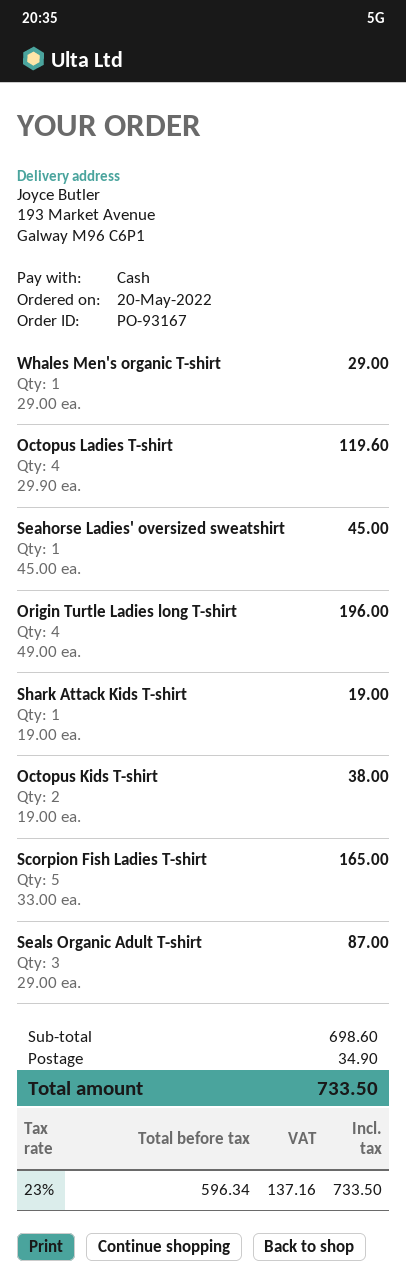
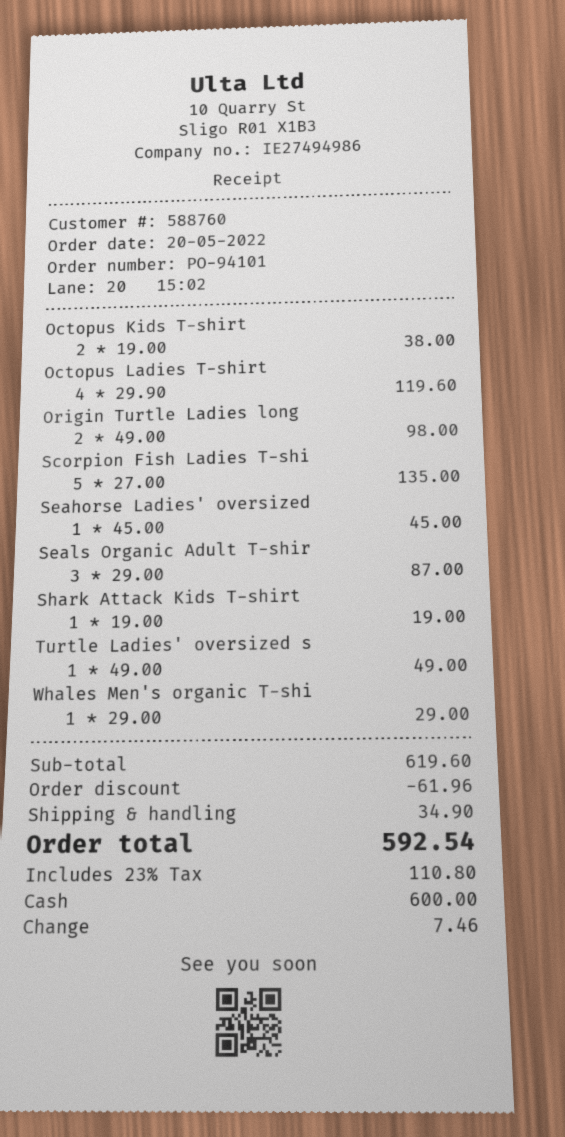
order number: PO-93167 -> PO-94101
Origin Turtle Ladies long T-shirt: 4 x 49.00 = 196.00 -> 2 x 49.00 = 98.00
Scorpion Fish Ladies T-shirt: 5 x 33.00 = 165.00 -> 5 x 27.00 = 135.00
Turtle Ladies' oversized s: none -> 1 x 49.00 = 49.00
subtotal: 698.60 -> 619.60
discount: none -> 61.96
tax: 23% = 137.16 -> 23% = 110.80
total: 733.50 -> 592.54

